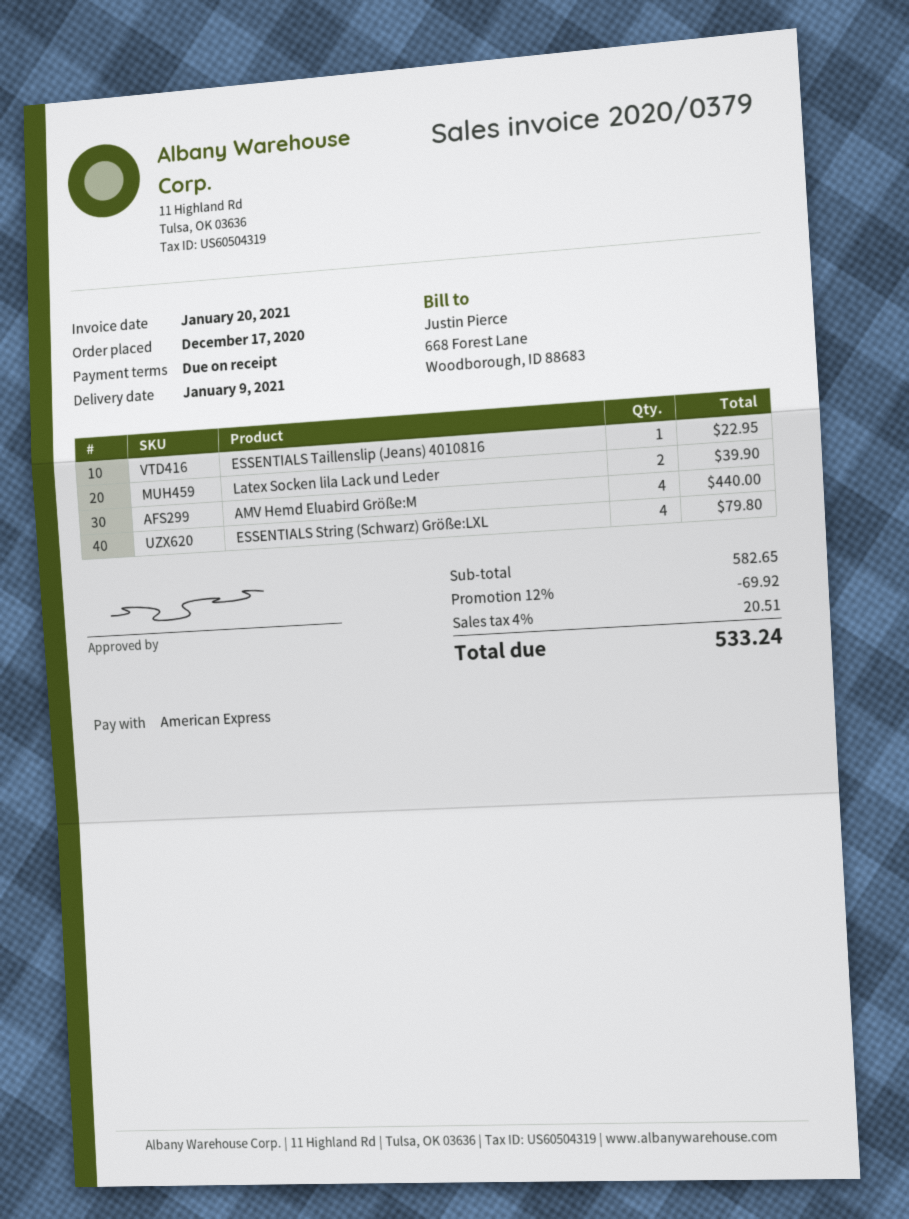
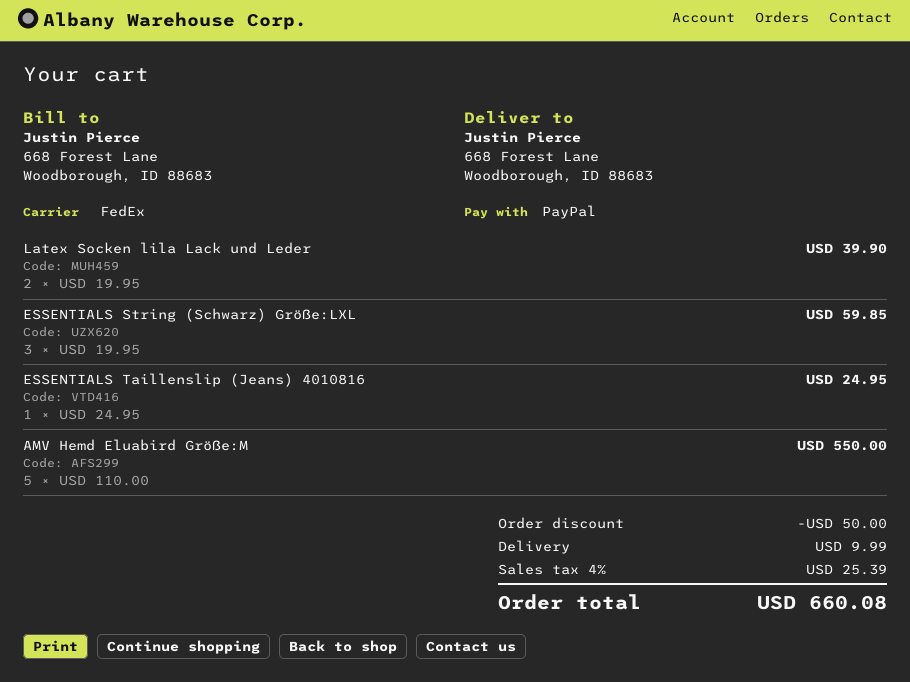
payment method: American Express -> PayPal
ESSENTIALS Taillenslip (Jeans) 4010816: 1 for 22.95 -> 1 for 24.95
AMV Hemd Eluabird Größe:M: 4 for 440.00 -> 5 for 550.00
ESSENTIALS String (Schwarz) Größe:LXL: 4 for 79.80 -> 3 for 59.85
discount: 69.92 -> 50.00
shipping: none -> 9.99
tax: 4% = 20.51 -> 4% = 25.39
total: 533.24 -> 660.08

